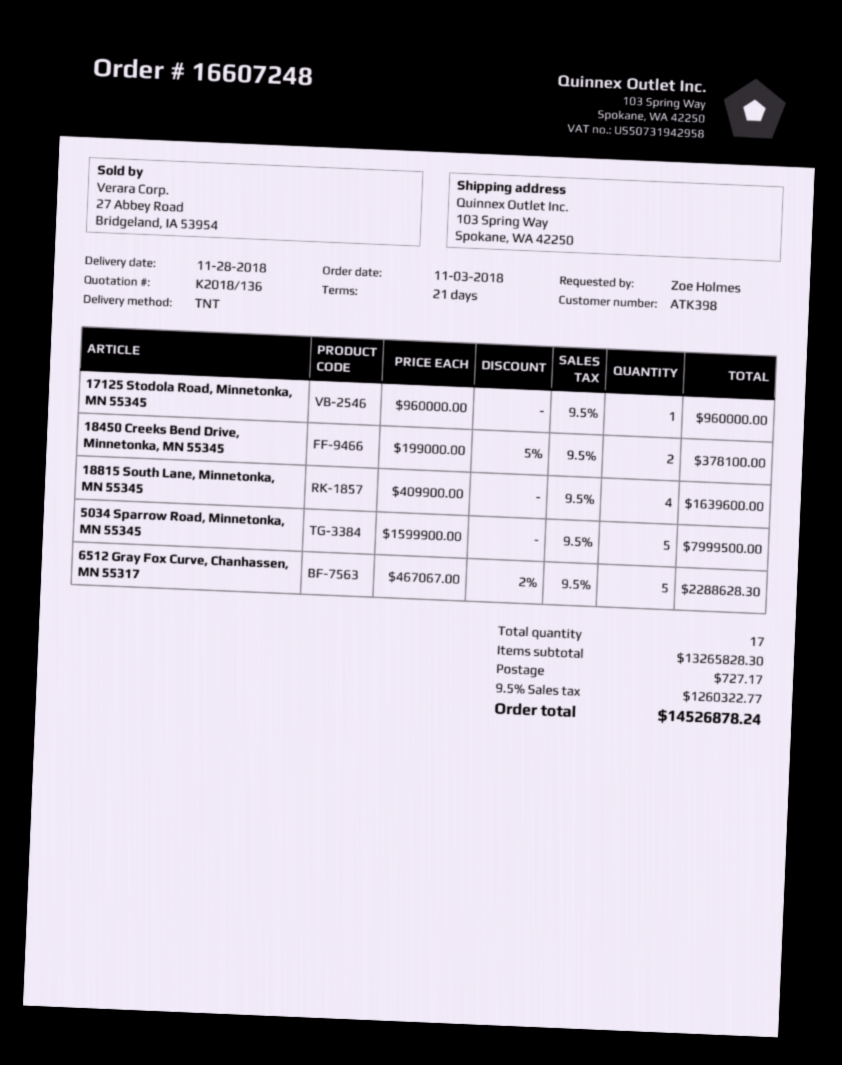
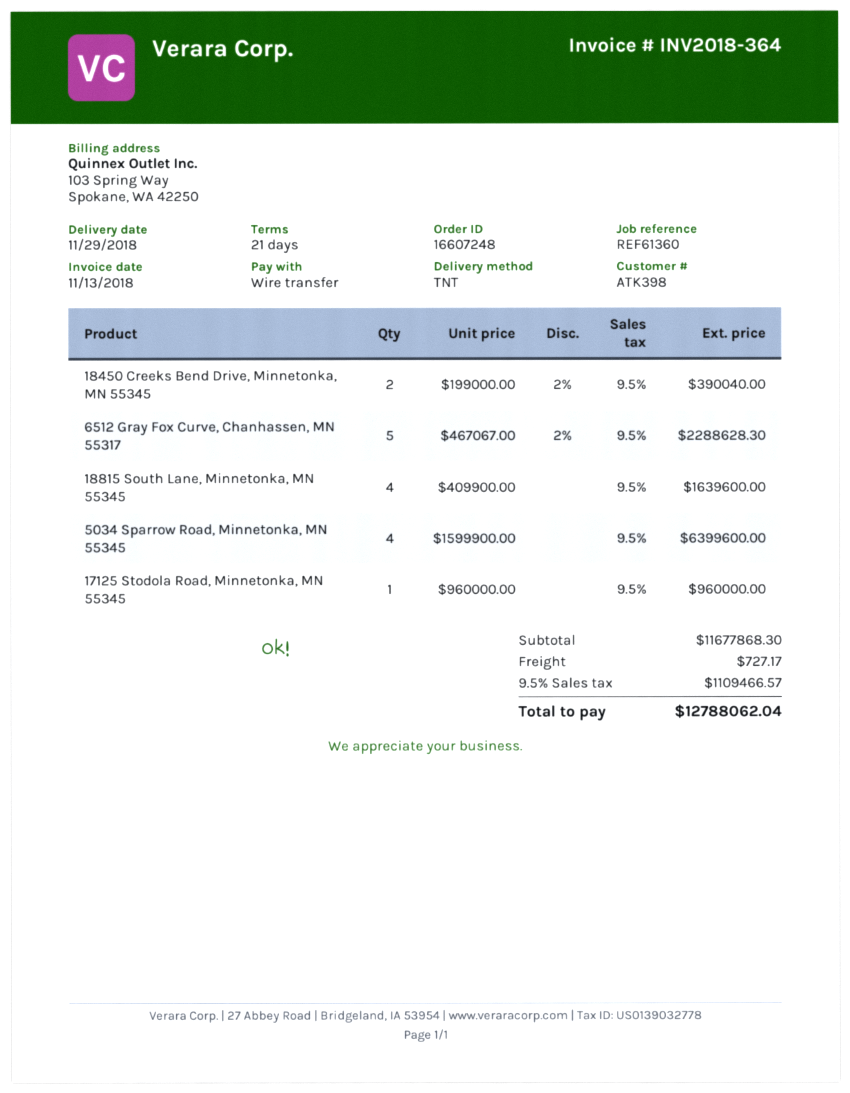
delivery date: 2018-11-28 -> 2018-11-29
18450 Creeks Bend Drive, Minnetonka, MN 55345: 2 x 199000.00 - 5% = 378100.00 -> 2 x 199000.00 - 2% = 390040.00
5034 Sparrow Road, Minnetonka, MN 55345: 5 x 1599900.00 = 7999500.00 -> 4 x 1599900.00 = 6399600.00
subtotal: 13265828.30 -> 11677868.30
tax: 9.5% = 1260322.77 -> 9.5% = 1109466.57
total: 14526878.24 -> 12788062.04

